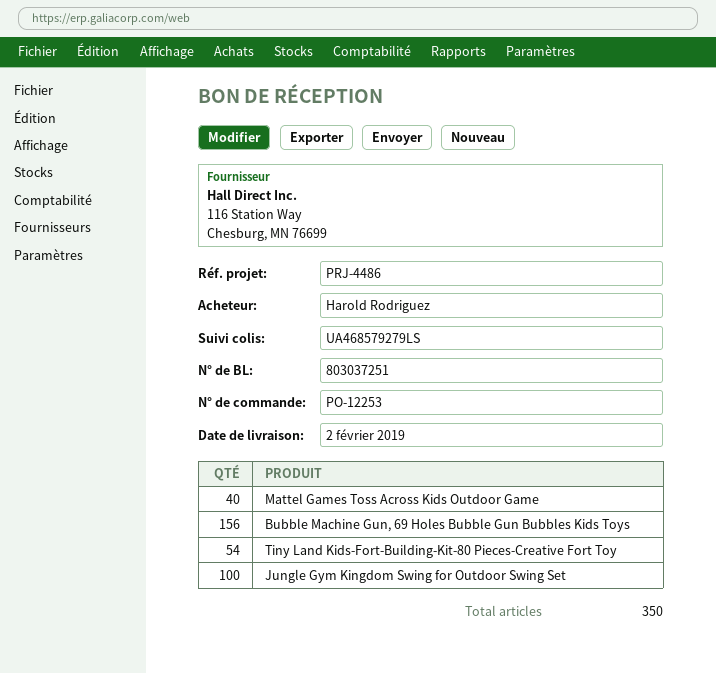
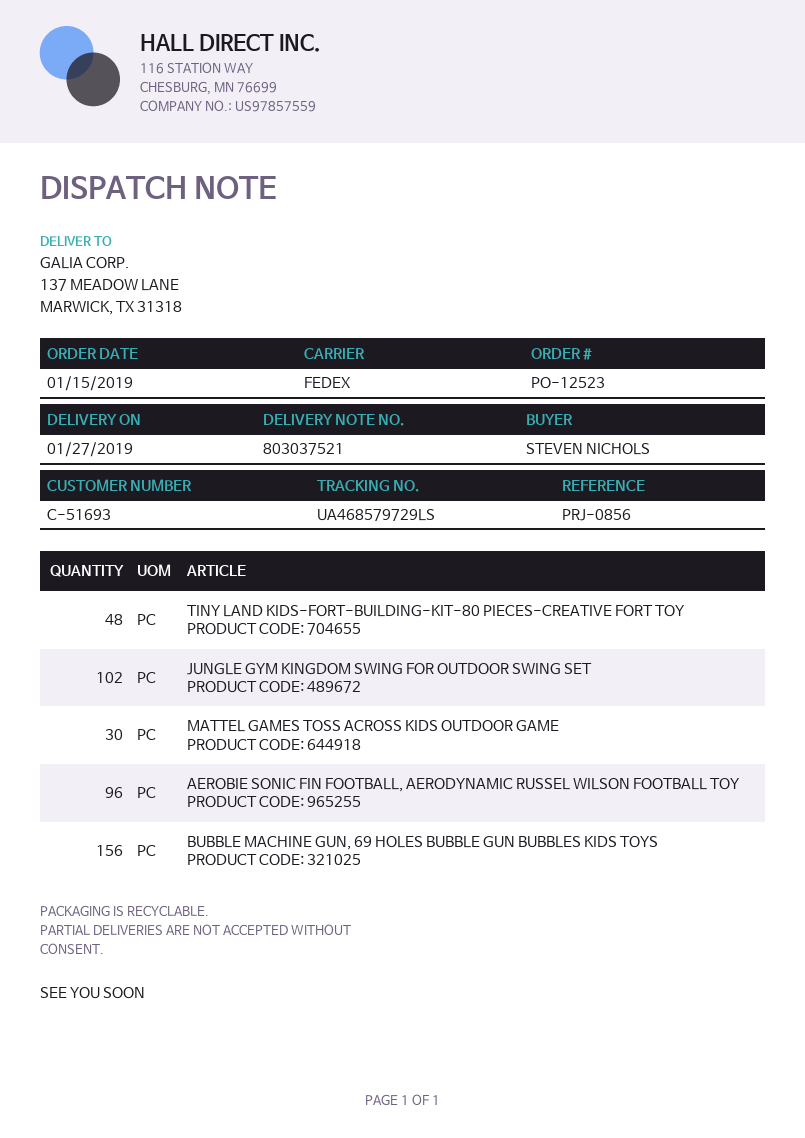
order number: PO-12253 -> PO-12523
delivery note number: 803037251 -> 803037521
delivery date: 2019-02-02 -> 2019-01-27
reference: PRJ-4486 -> PRJ-0856
ordered by: Harold Rodriguez -> STEVEN NICHOLS
tracking number: UA468579279LS -> UA468579729LS
Mattel Games Toss Across Kids Outdoor Game: 40 -> 30
Tiny Land Kids-Fort-Building-Kit-80 Pieces-Creative Fort Toy: 54 -> 48
Jungle Gym Kingdom Swing for Outdoor Swing Set: 100 -> 102
AEROBIE SONIC FIN FOOTBALL, AERODYNAMIC RUSSEL WILSON FOOTBALL TOY: none -> 96

